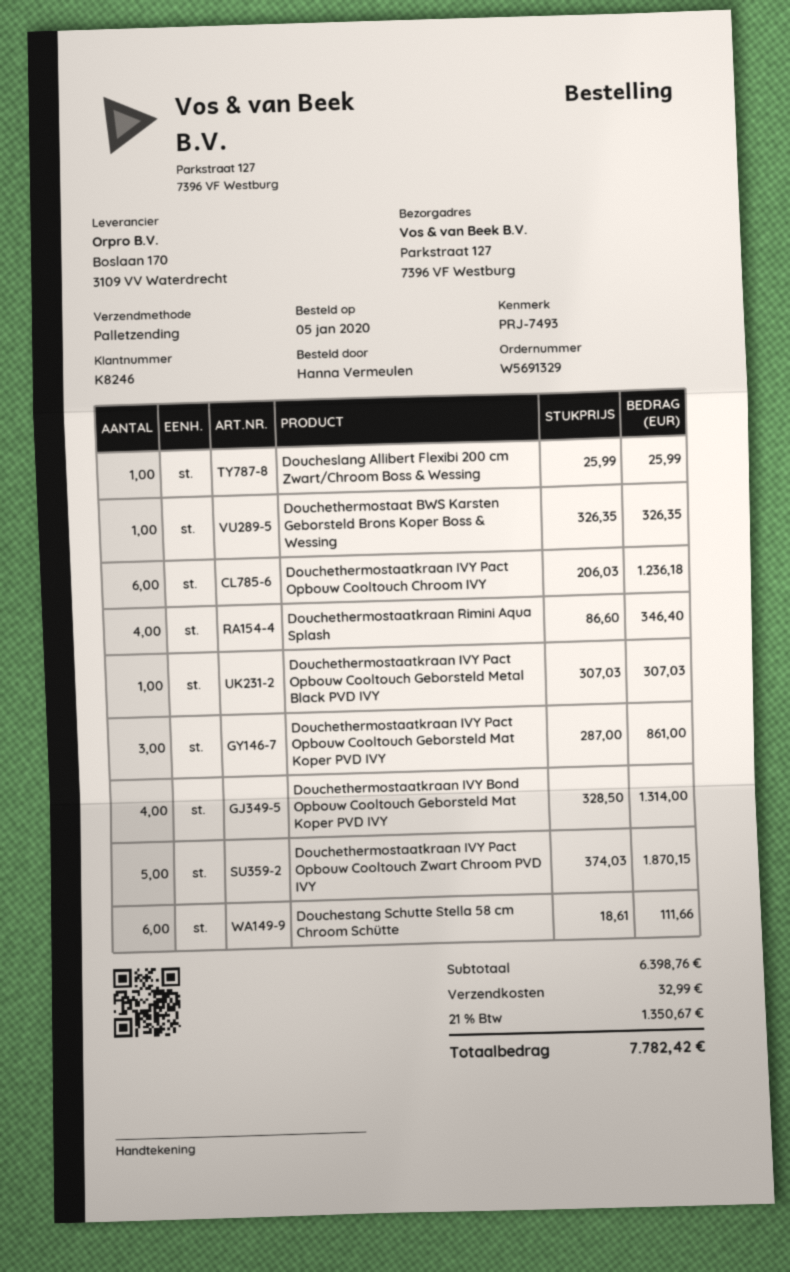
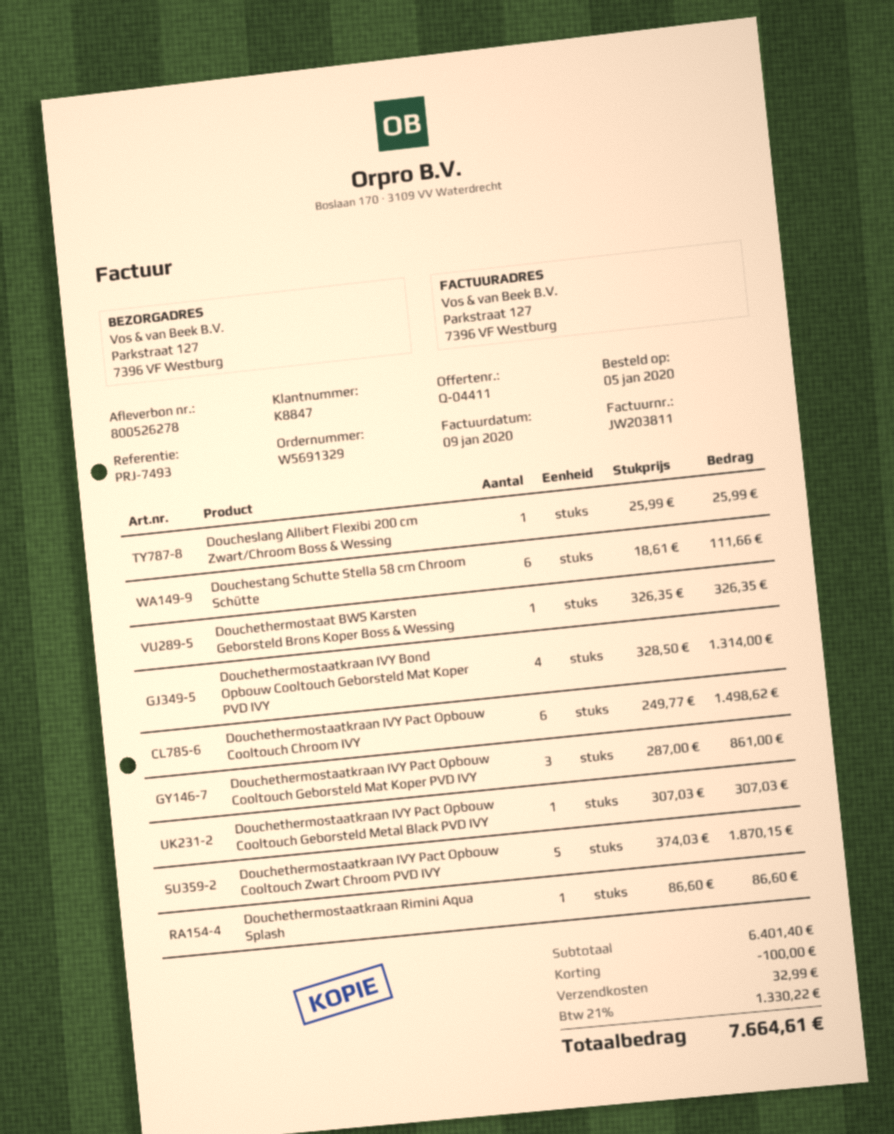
customer number: K8246 -> K8847
Douchethermostaatkraan IVY Pact Opbouw Cooltouch Chroom IVY: 6 x 206.03 = 1236.18 -> 6 x 249.77 = 1498.62
Douchethermostaatkraan Rimini Aqua Splash: 4 x 86.60 = 346.40 -> 1 x 86.60 = 86.60
subtotal: 6398.76 -> 6401.40
discount: none -> 100.00
tax: 21% = 1350.67 -> 21% = 1330.22
total: 7782.42 -> 7664.61

